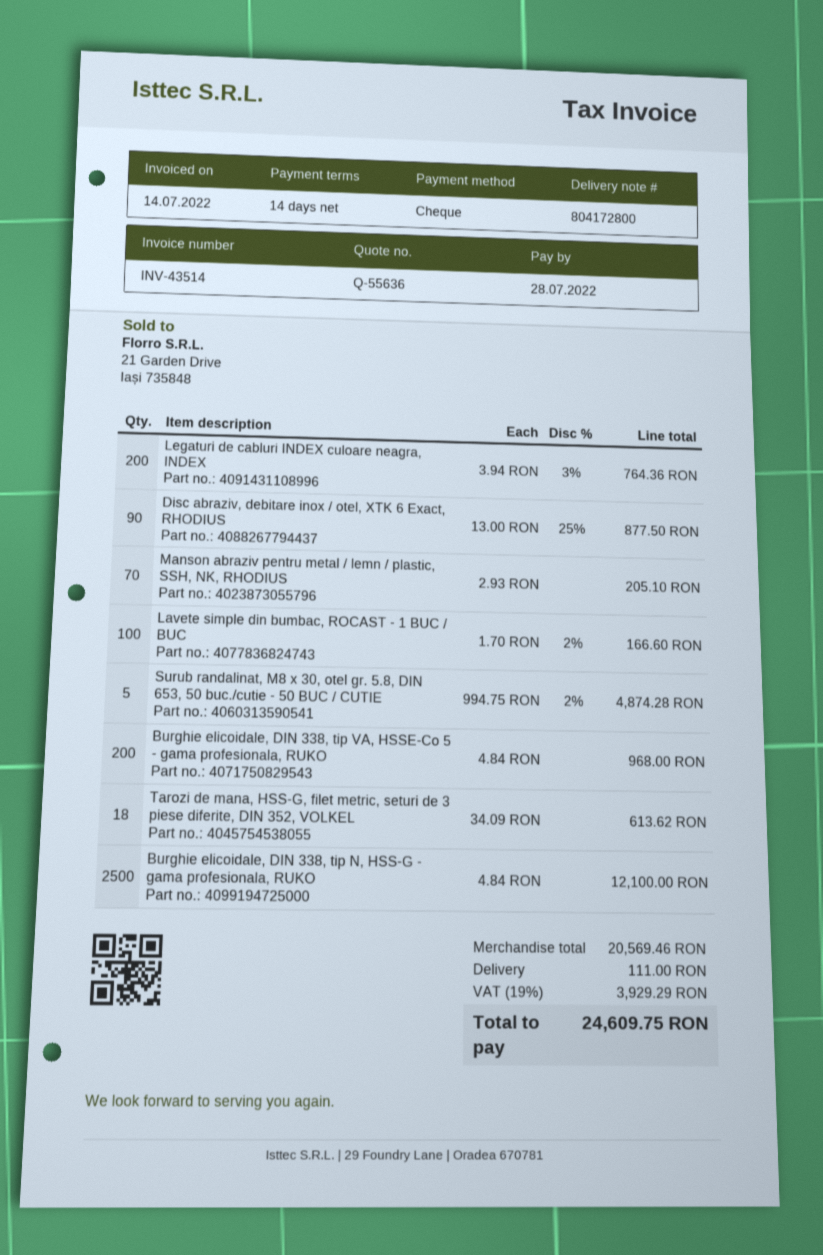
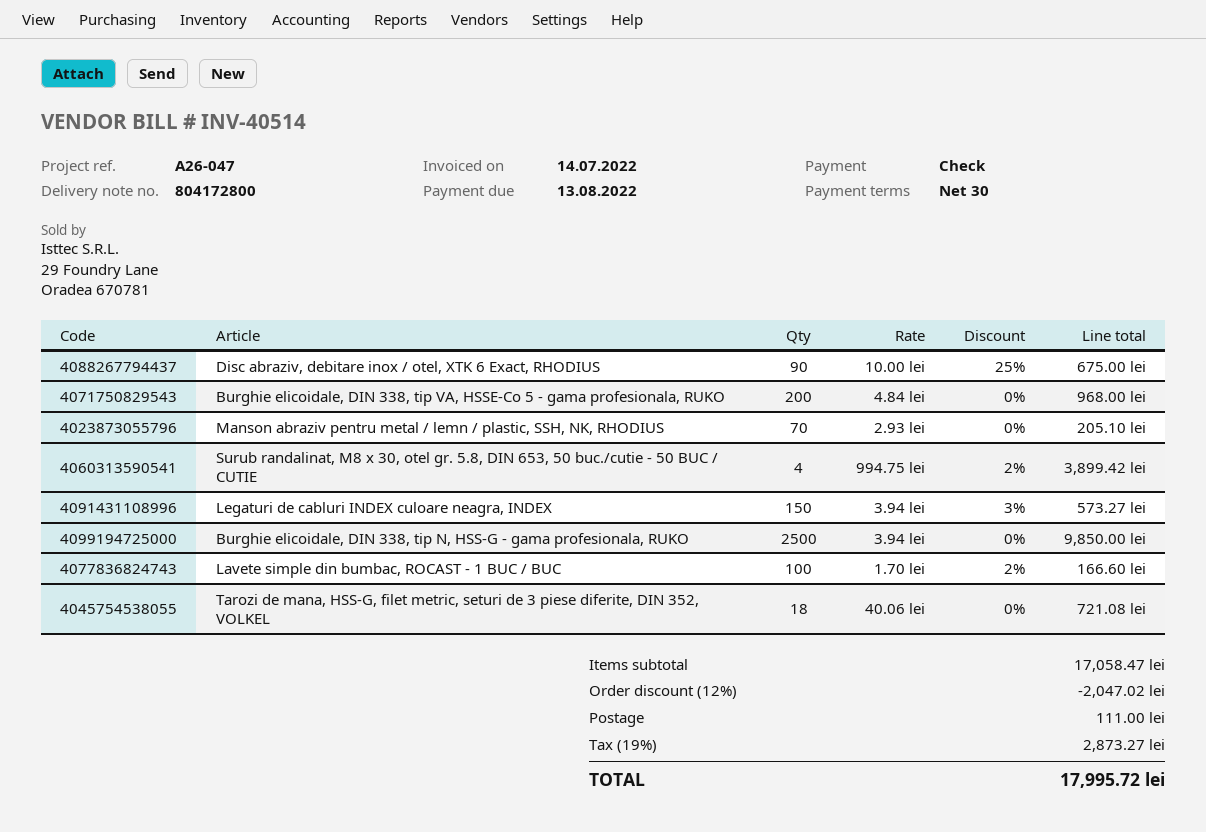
invoice number: INV-43514 -> INV-40514
payment terms: 14 days -> 30 days
due date: 2022-07-28 -> 2022-08-13
Legaturi de cabluri INDEX culoare neagra, INDEX: 200 x 3.94 - 3% = 764.36 -> 150 x 3.94 - 3% = 573.27
Disc abraziv, debitare inox / otel, XTK 6 Exact, RHODIUS: 90 x 13.00 - 25% = 877.50 -> 90 x 10.00 - 25% = 675.00
Surub randalinat, M8 x 30, otel gr. 5.8, DIN 653, 50 buc./cutie - 50 BUC / CUTIE: 5 x 994.75 - 2% = 4874.28 -> 4 x 994.75 - 2% = 3899.42
Tarozi de mana, HSS-G, filet metric, seturi de 3 piese diferite, DIN 352, VOLKEL: 18 x 34.09 = 613.62 -> 18 x 40.06 = 721.08
Burghie elicoidale, DIN 338, tip N, HSS-G - gama profesionala, RUKO: 2500 x 4.84 = 12100.00 -> 2500 x 3.94 = 9850.00
subtotal: 20569.46 -> 17058.47
discount: none -> 12% = 2047.02
tax: 19% = 3929.29 -> 19% = 2873.27
total: 24609.75 -> 17995.72

